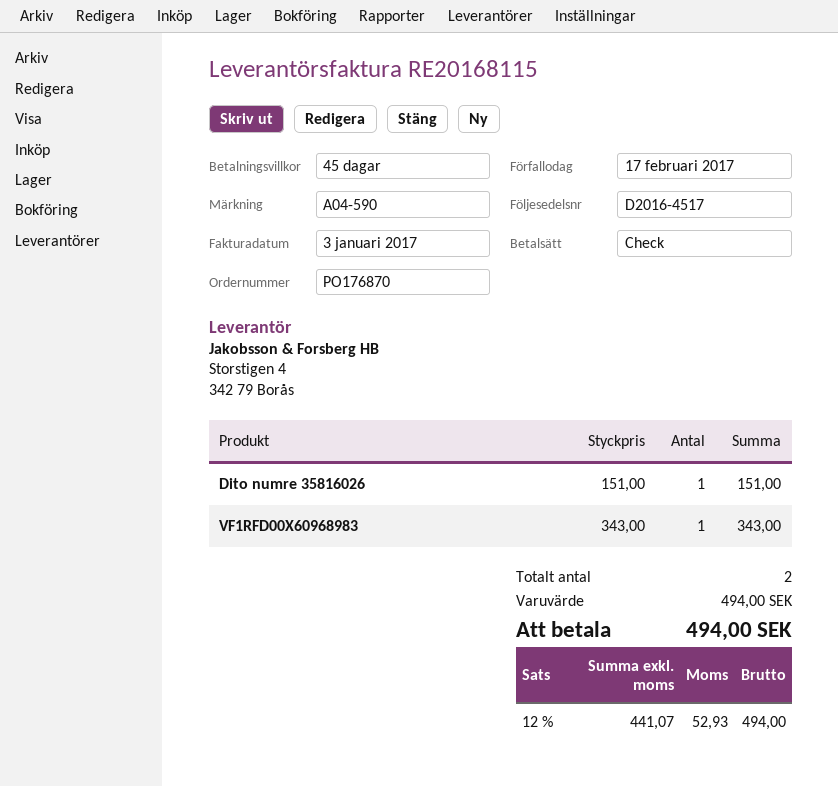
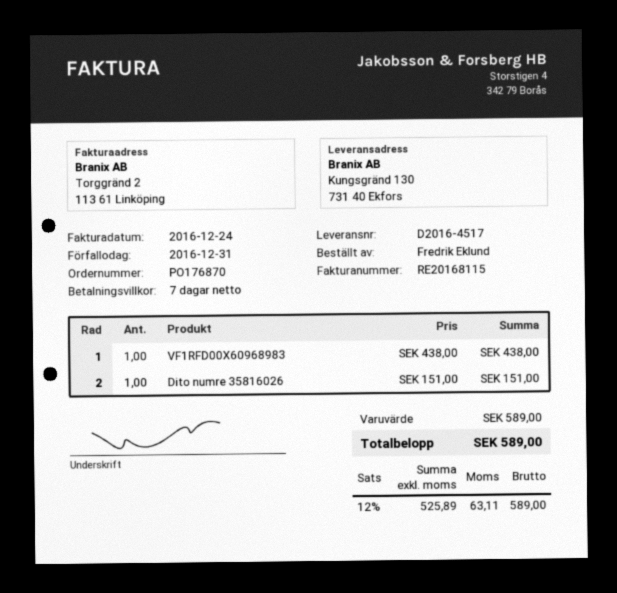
invoice date: 2017-01-03 -> 2016-12-24
payment terms: 45 days -> 7 days
due date: 2017-02-17 -> 2016-12-31
VF1RFD00X60968983: 1 x 343.00 = 343.00 -> 1 x 438.00 = 438.00
subtotal: 494.00 -> 589.00
net: 441.07 -> 525.89
tax: 12% = 52.93 -> 12% = 63.11
total: 494.00 -> 589.00

